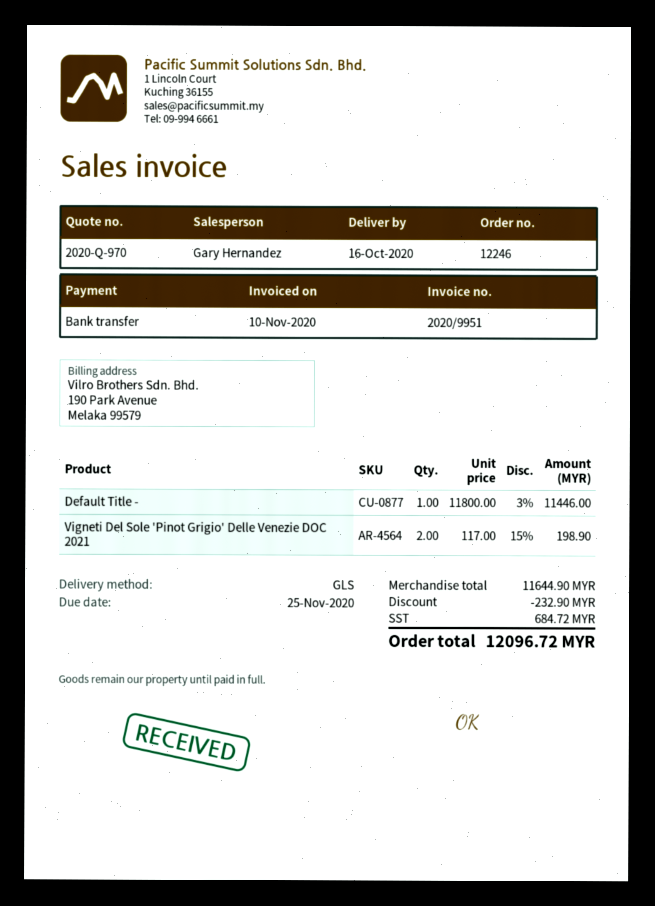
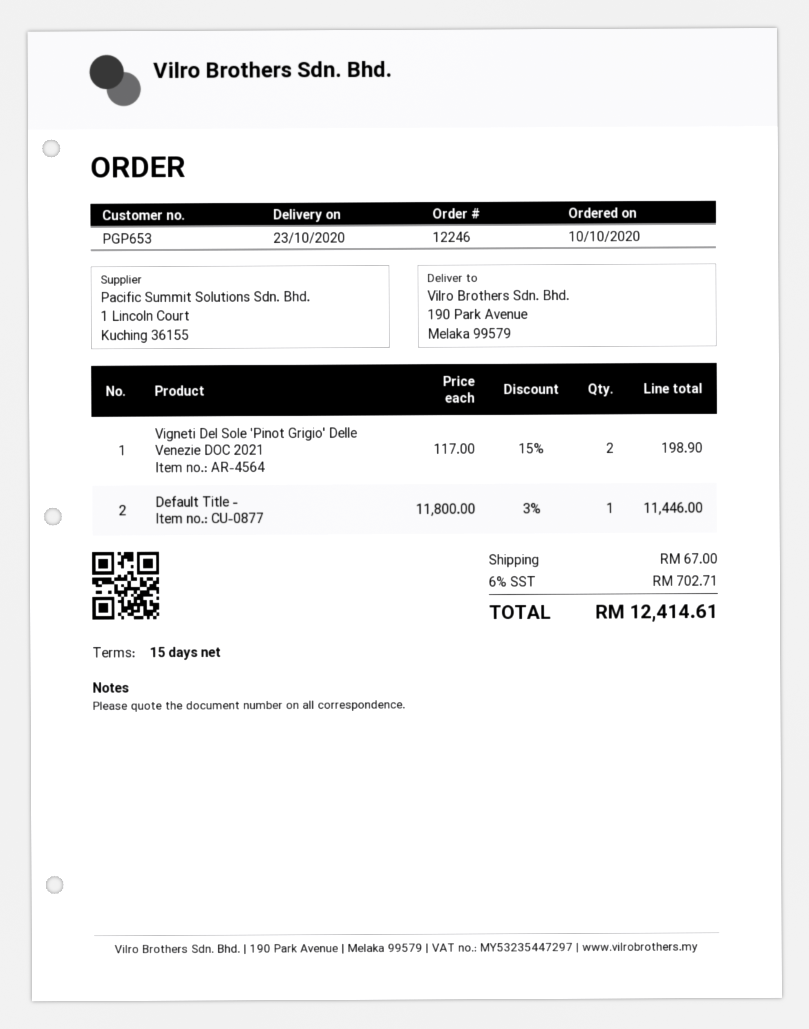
delivery date: 2020-10-16 -> 2020-10-23
discount: 232.90 -> none
shipping: none -> 67.00
tax: 684.72 -> 702.71
total: 12096.72 -> 12414.61

